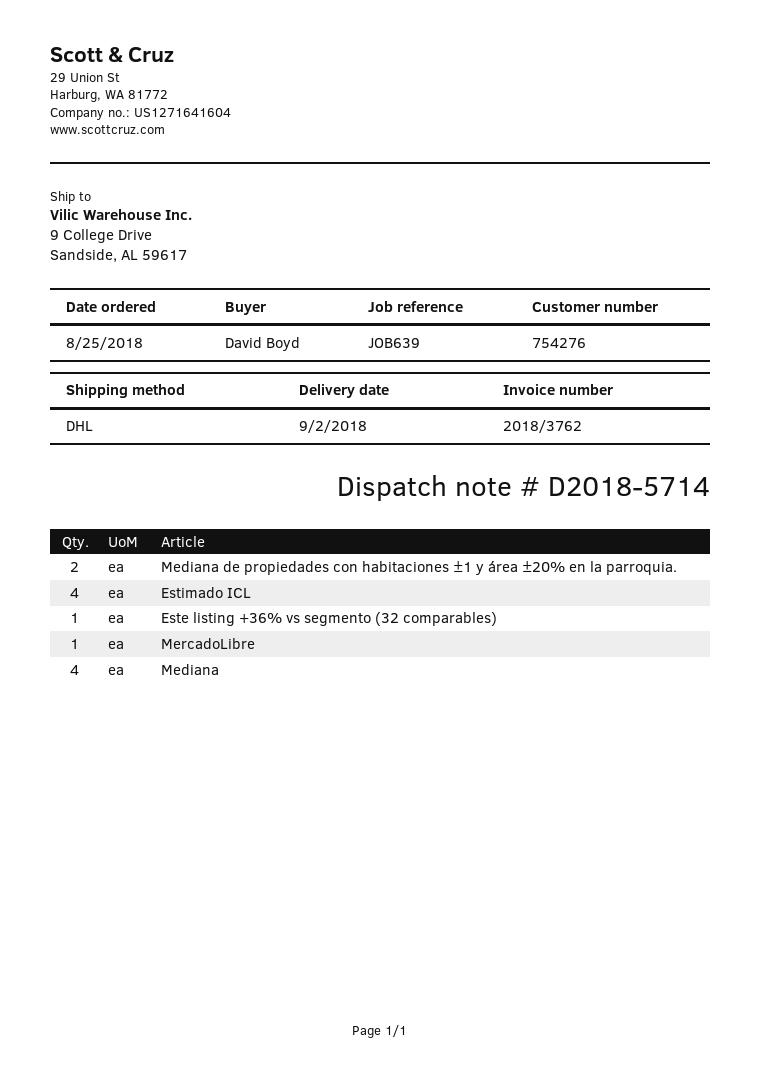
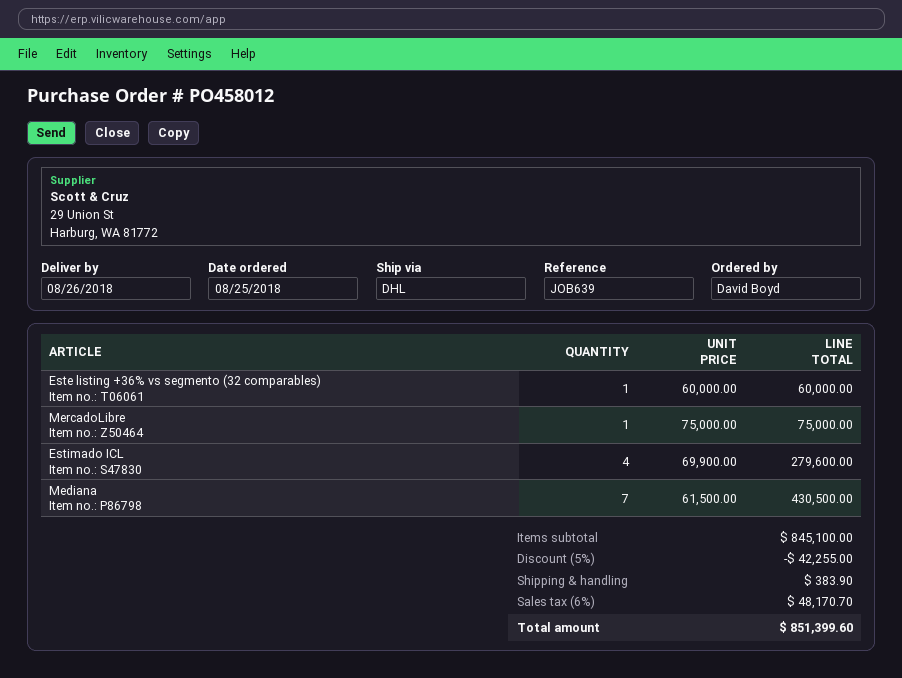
delivery date: 2018-09-02 -> 2018-08-26
Mediana de propiedades con habitaciones ±1 y área ±20% en la parroquia.: 2 -> none
Mediana: 4 -> 7

